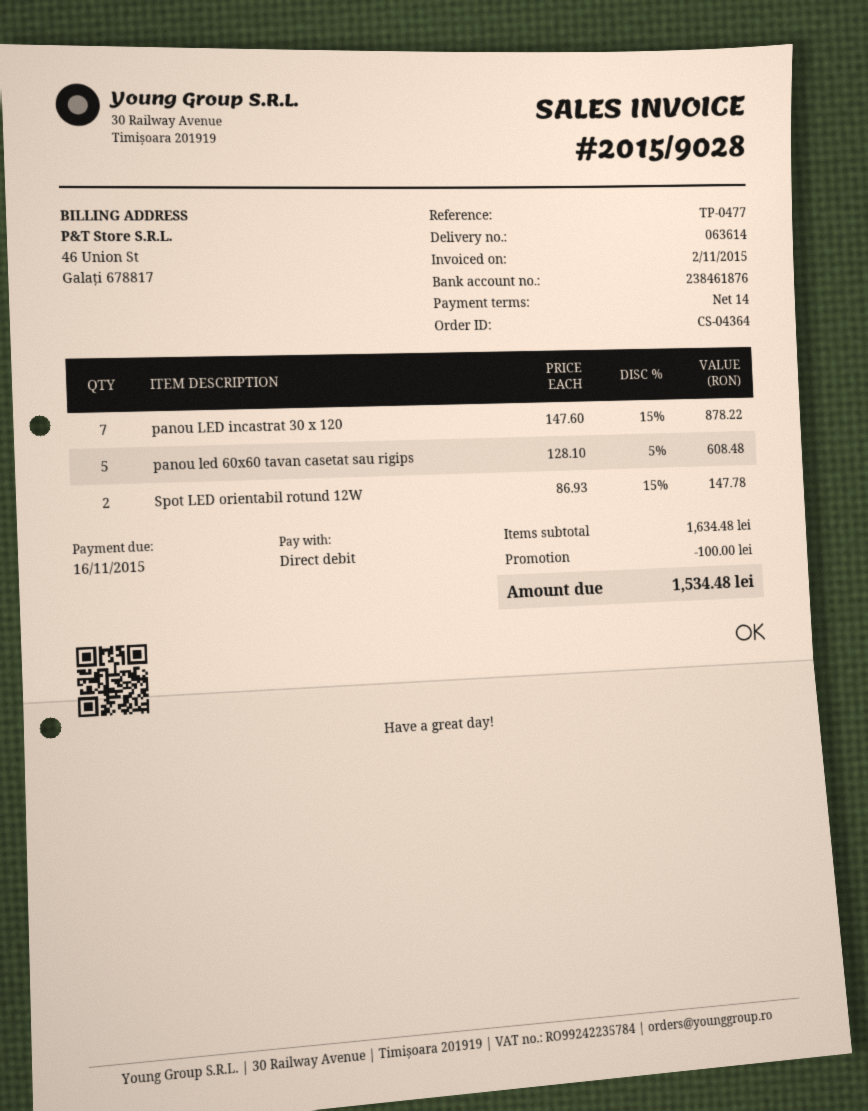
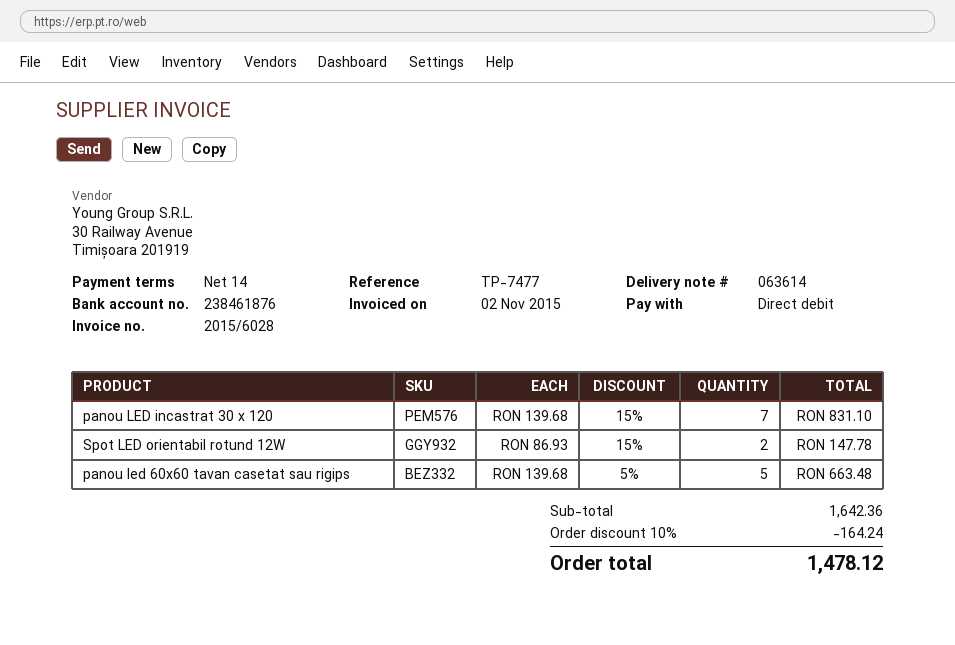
invoice number: 2015/9028 -> 2015/6028
reference: TP-0477 -> TP-7477
panou LED incastrat 30 x 120: 7 x 147.60 - 15% = 878.22 -> 7 x 139.68 - 15% = 831.10
panou led 60x60 tavan casetat sau rigips: 5 x 128.10 - 5% = 608.48 -> 5 x 139.68 - 5% = 663.48
subtotal: 1634.48 -> 1642.36
discount: 100.00 -> 164.24
total: 1534.48 -> 1478.12

